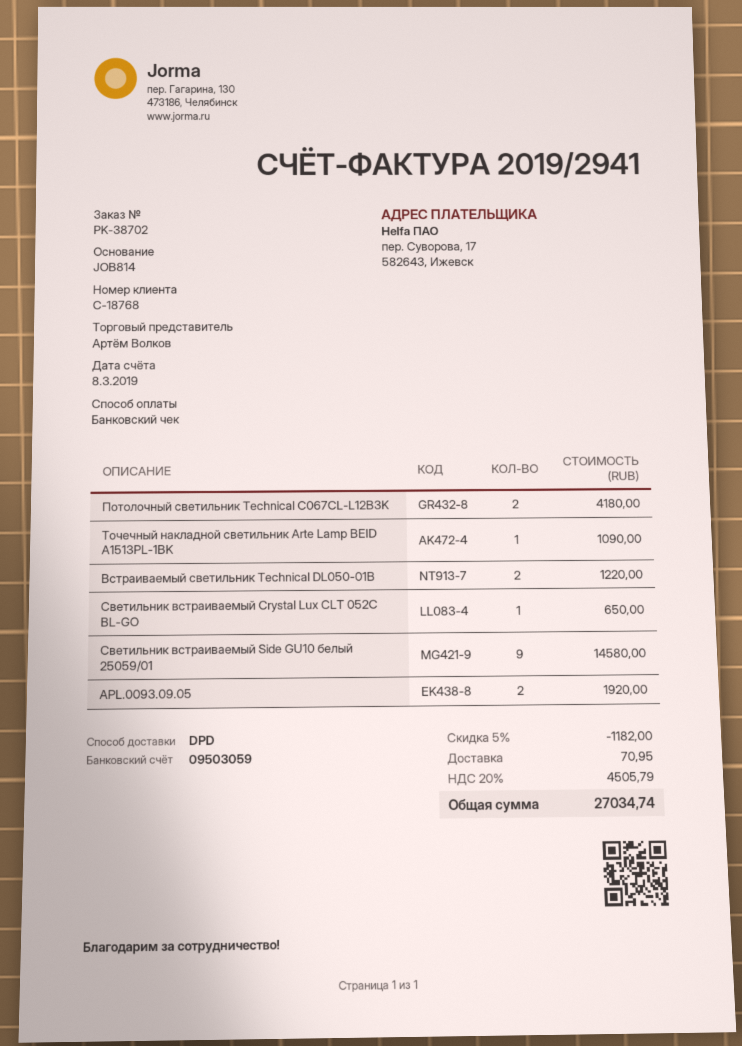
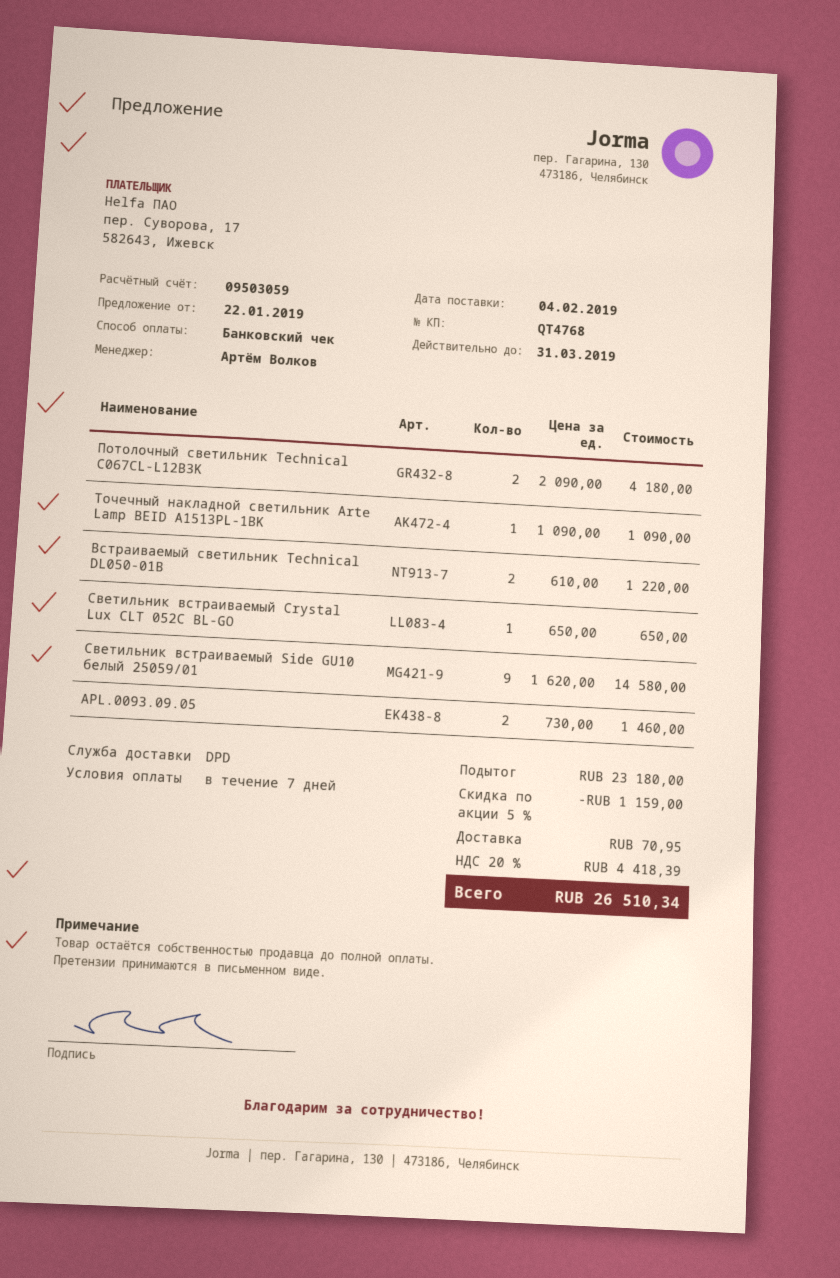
APL.0093.09.05: 2 for 1920.00 -> 2 for 1460.00
discount: 5% = 1182.00 -> 5% = 1159.00
tax: 20% = 4505.79 -> 20% = 4418.39
total: 27034.74 -> 26510.34

